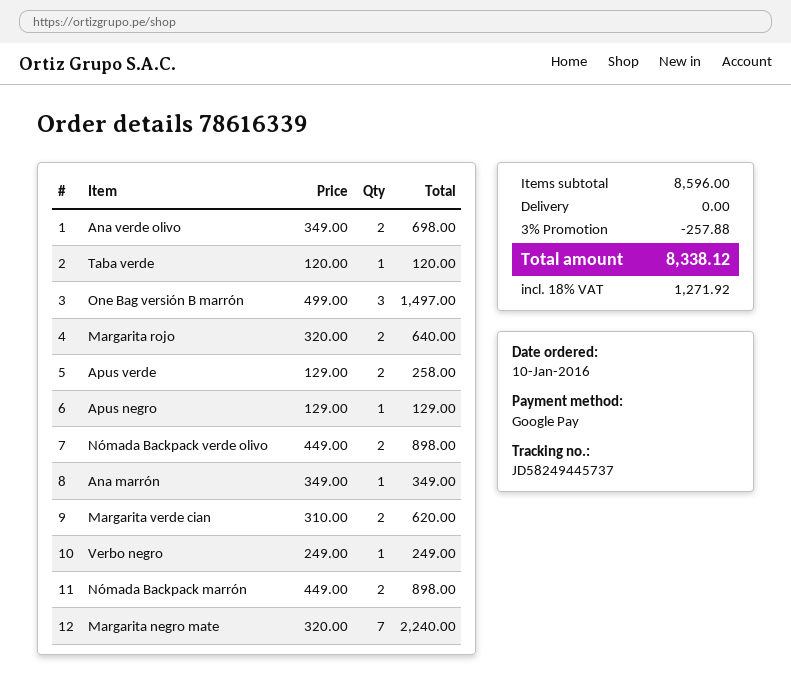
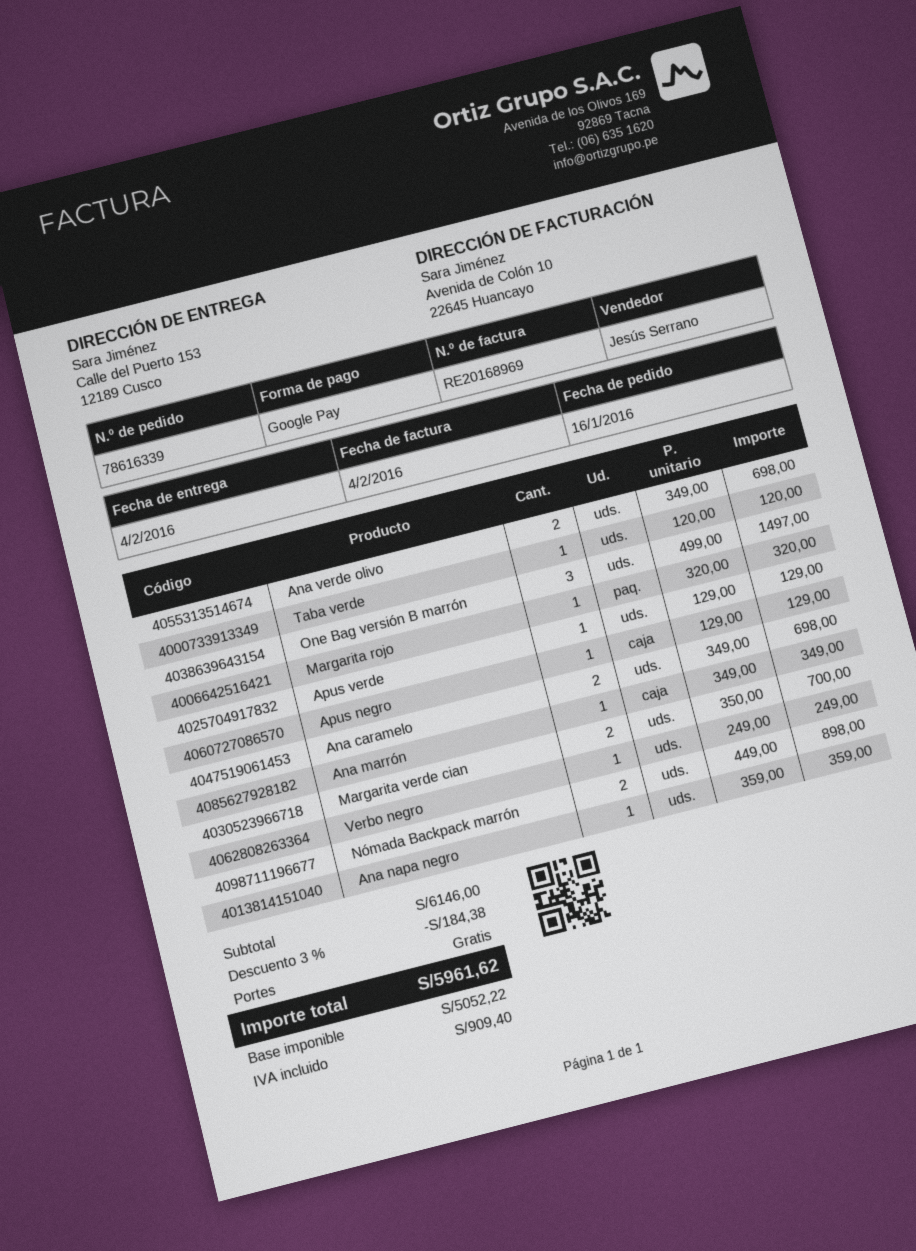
order date: 2016-01-10 -> 2016-01-16
Margarita rojo: 2 x 320.00 = 640.00 -> 1 x 320.00 = 320.00
Apus verde: 2 x 129.00 = 258.00 -> 1 x 129.00 = 129.00
Nómada Backpack verde olivo: 2 x 449.00 = 898.00 -> none
Margarita verde cian: 2 x 310.00 = 620.00 -> 2 x 350.00 = 700.00
Margarita negro mate: 7 x 320.00 = 2240.00 -> none
Ana caramelo: none -> 2 x 349.00 = 698.00
Ana napa negro: none -> 1 x 359.00 = 359.00
subtotal: 8596.00 -> 6146.00
discount: 3% = 257.88 -> 3% = 184.38
tax: 1271.92 -> 909.40
total: 8338.12 -> 5961.62

